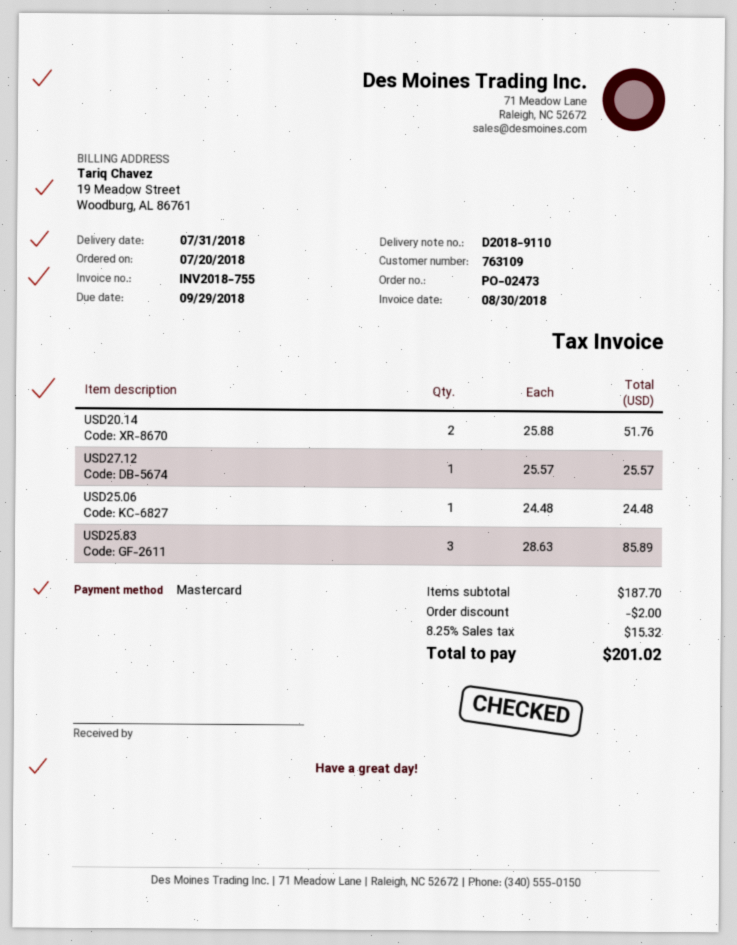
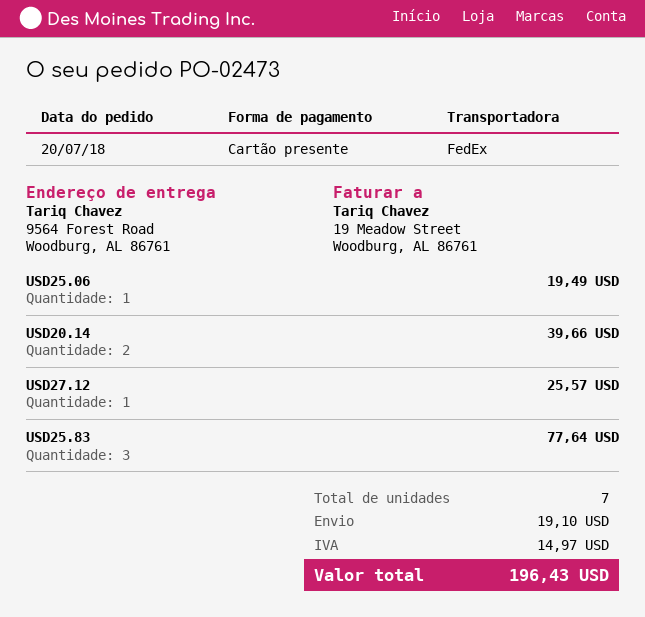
payment method: Mastercard -> gift card
USD20.14: 2 for 51.76 -> 2 for 39.66
USD25.06: 1 for 24.48 -> 1 for 19.49
USD25.83: 3 for 85.89 -> 3 for 77.64
discount: 2.00 -> none
shipping: none -> 19.10
tax: 15.32 -> 14.97
total: 201.02 -> 196.43

